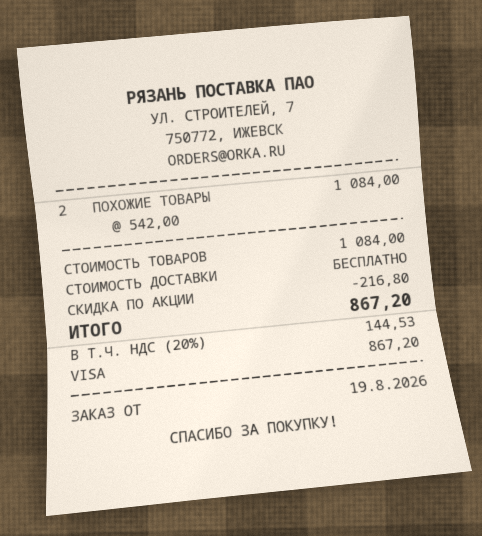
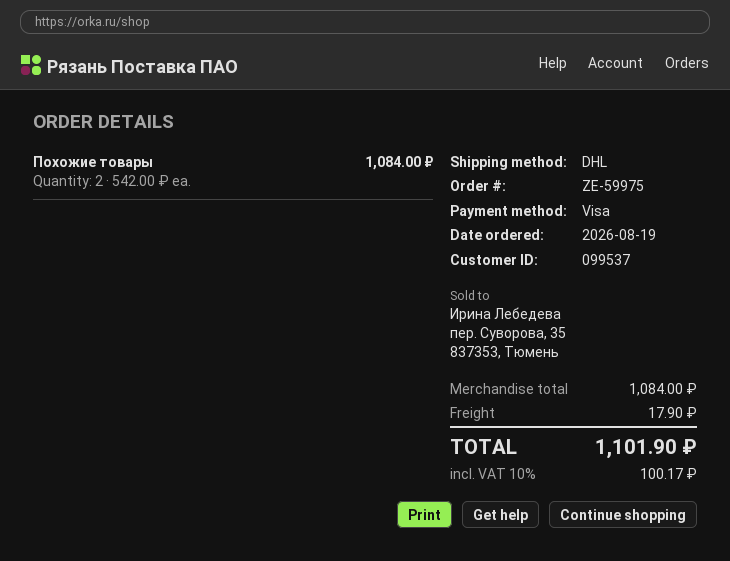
discount: 216.80 -> none
shipping: 0.00 -> 17.90
tax: 20% = 144.53 -> 10% = 100.17
total: 867.20 -> 1101.90

